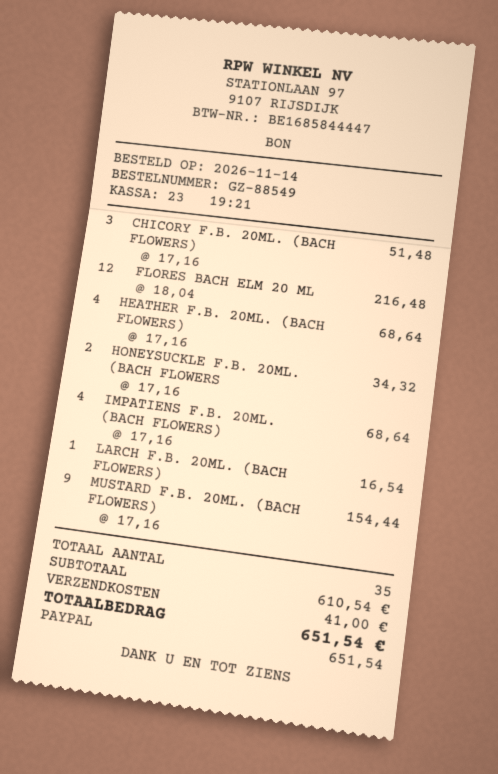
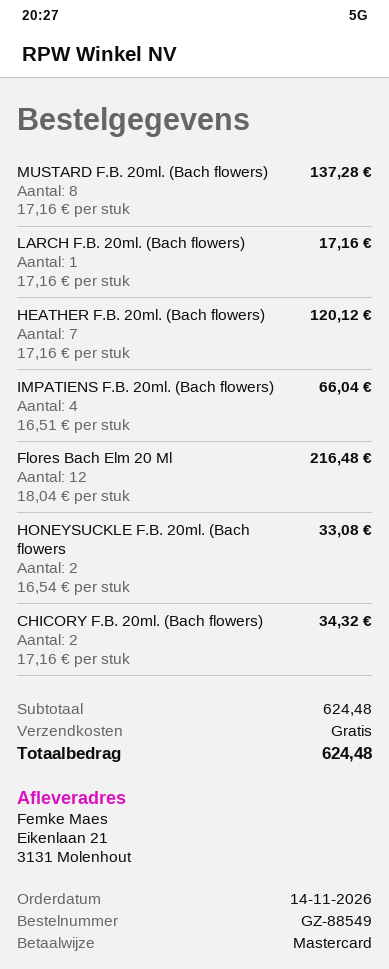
payment method: PayPal -> Mastercard
CHICORY F.B. 20ML. (BACH FLOWERS): 3 x 17.16 = 51.48 -> 2 x 17.16 = 34.32
HEATHER F.B. 20ML. (BACH FLOWERS): 4 x 17.16 = 68.64 -> 7 x 17.16 = 120.12
HONEYSUCKLE F.B. 20ML. (BACH FLOWERS: 2 x 17.16 = 34.32 -> 2 x 16.54 = 33.08
IMPATIENS F.B. 20ML. (BACH FLOWERS): 4 x 17.16 = 68.64 -> 4 x 16.51 = 66.04
LARCH F.B. 20ML. (BACH FLOWERS): 1 x 16.54 = 16.54 -> 1 x 17.16 = 17.16
MUSTARD F.B. 20ML. (BACH FLOWERS): 9 x 17.16 = 154.44 -> 8 x 17.16 = 137.28
subtotal: 610.54 -> 624.48
shipping: 41.00 -> 0.00
total: 651.54 -> 624.48

